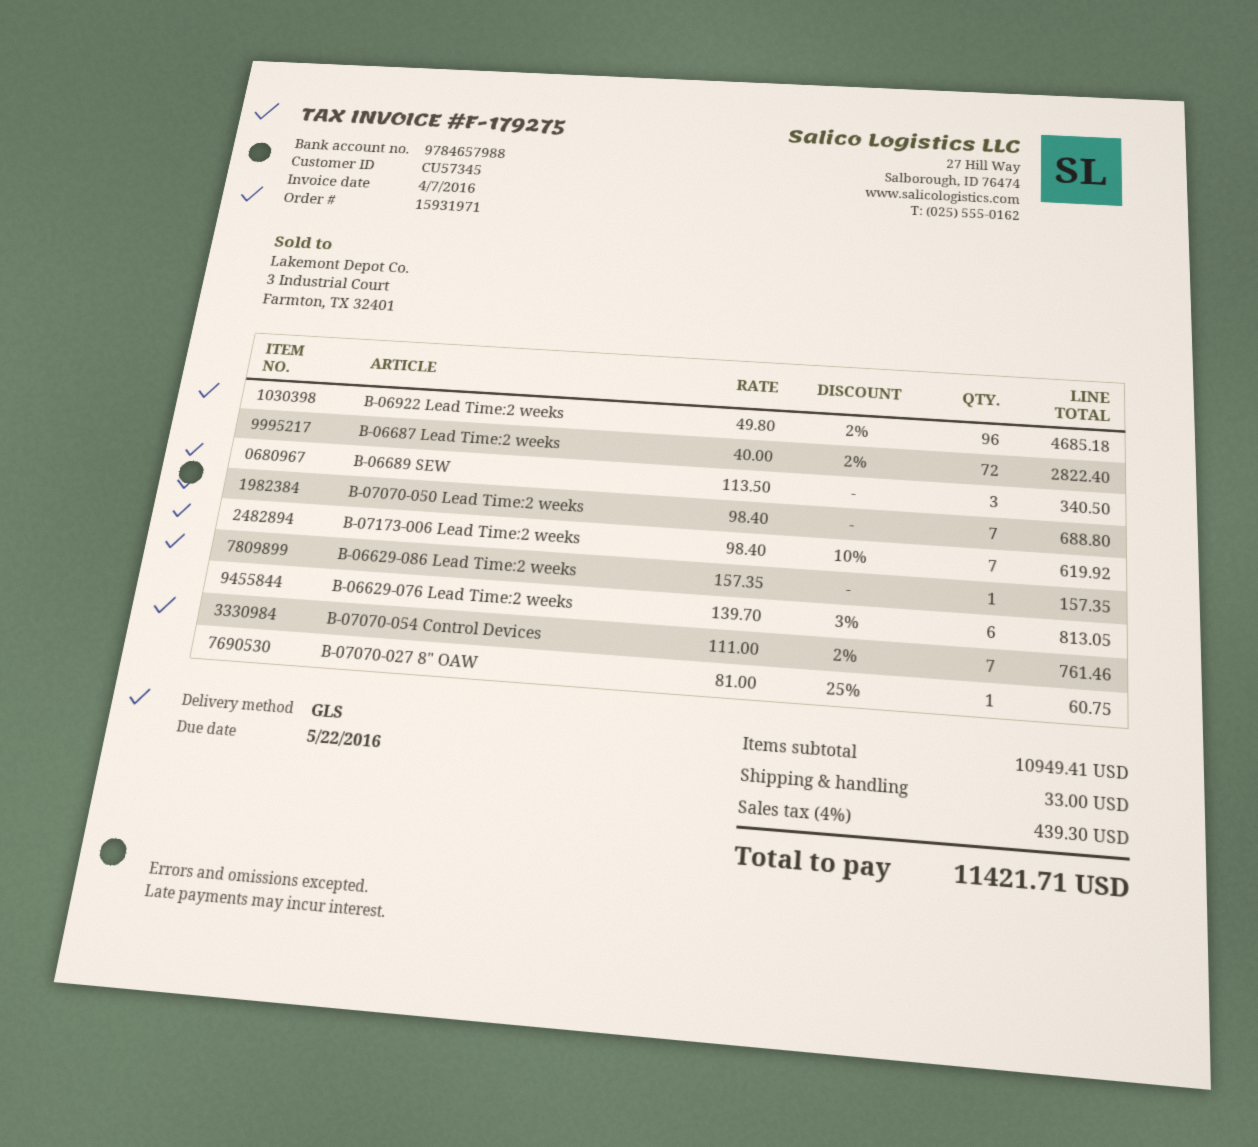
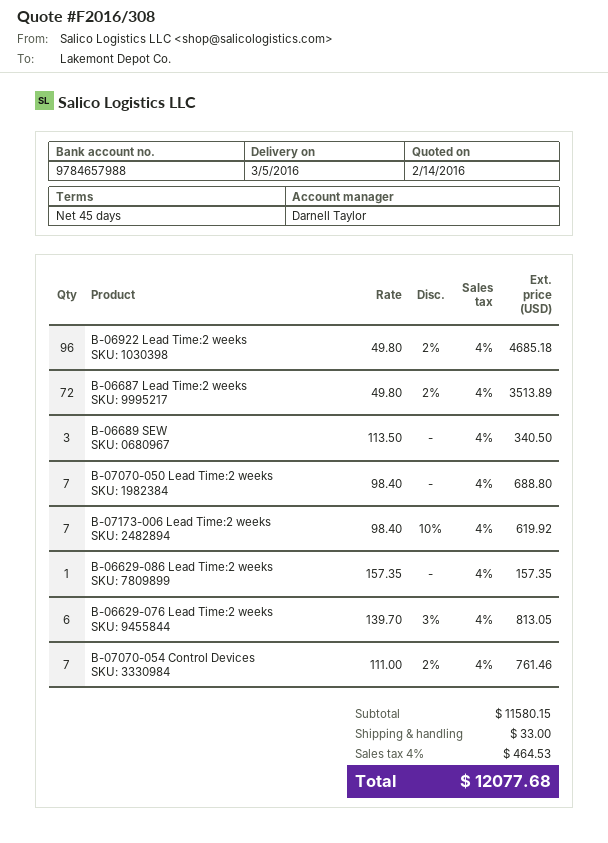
B-06687 Lead Time:2 weeks: 72 x 40.00 - 2% = 2822.40 -> 72 x 49.80 - 2% = 3513.89
B-07070-027 8" OAW: 1 x 81.00 - 25% = 60.75 -> none
subtotal: 10949.41 -> 11580.15
tax: 4% = 439.30 -> 4% = 464.53
total: 11421.71 -> 12077.68

